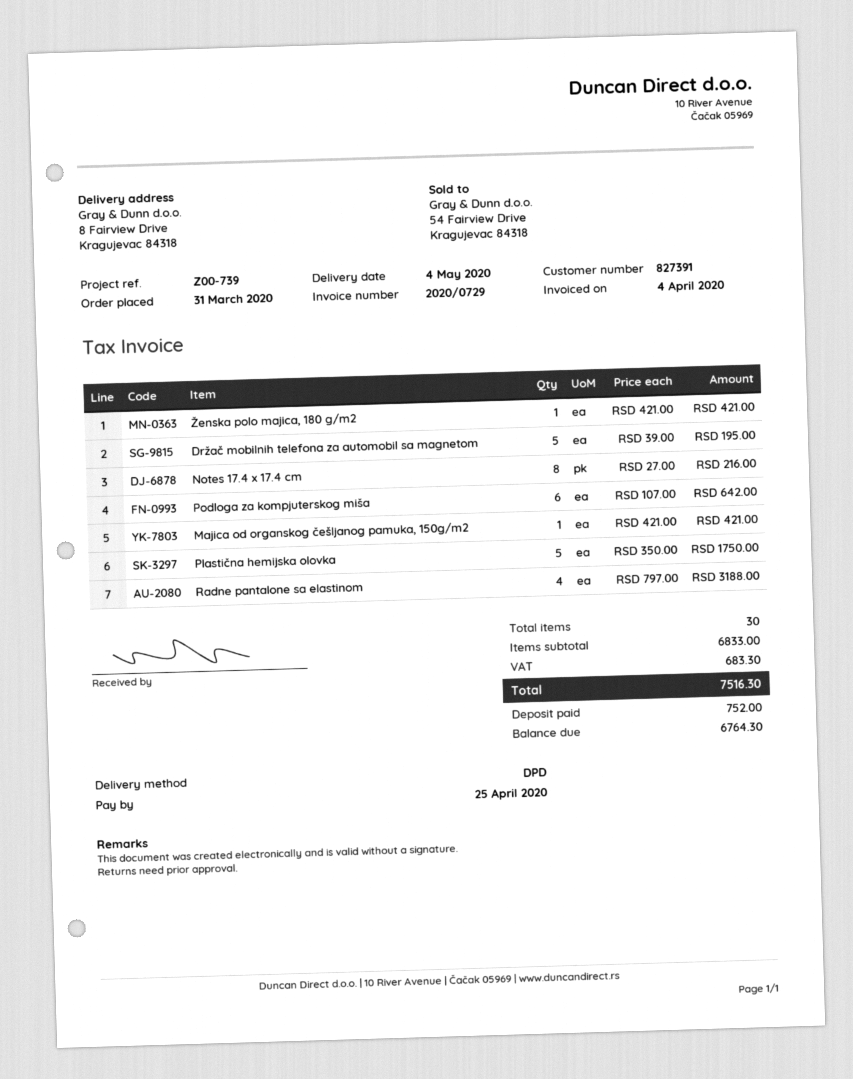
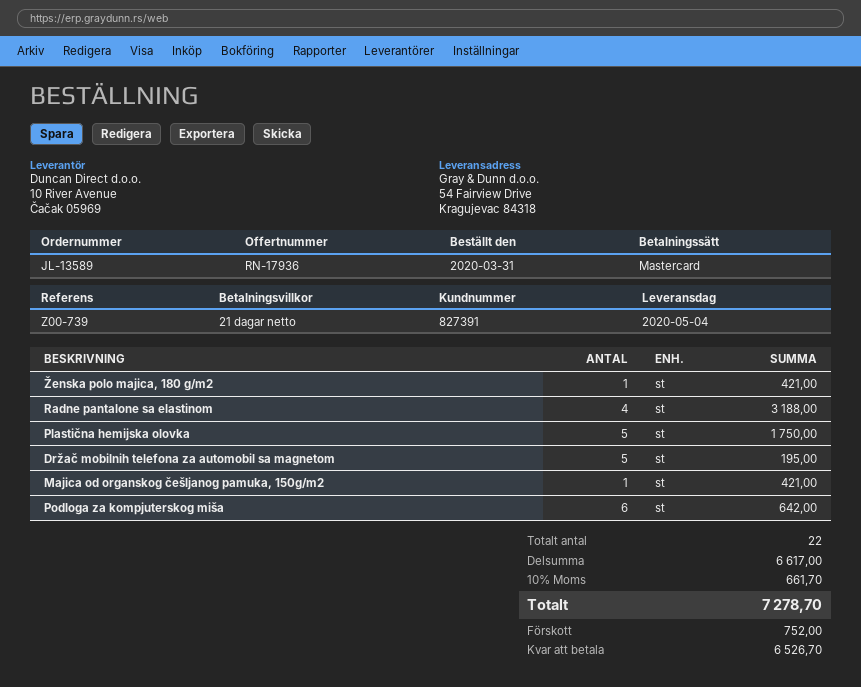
ship to: 8 Fairview Drive, Kragujevac 84318 -> 54 Fairview Drive, Kragujevac 84318
Notes 17.4 x 17.4 cm: 8 for 216.00 -> none
total quantity: 30 -> 22
subtotal: 6833.00 -> 6617.00
tax: 683.30 -> 661.70
total: 7516.30 -> 7278.70
balance: 6764.30 -> 6526.70

